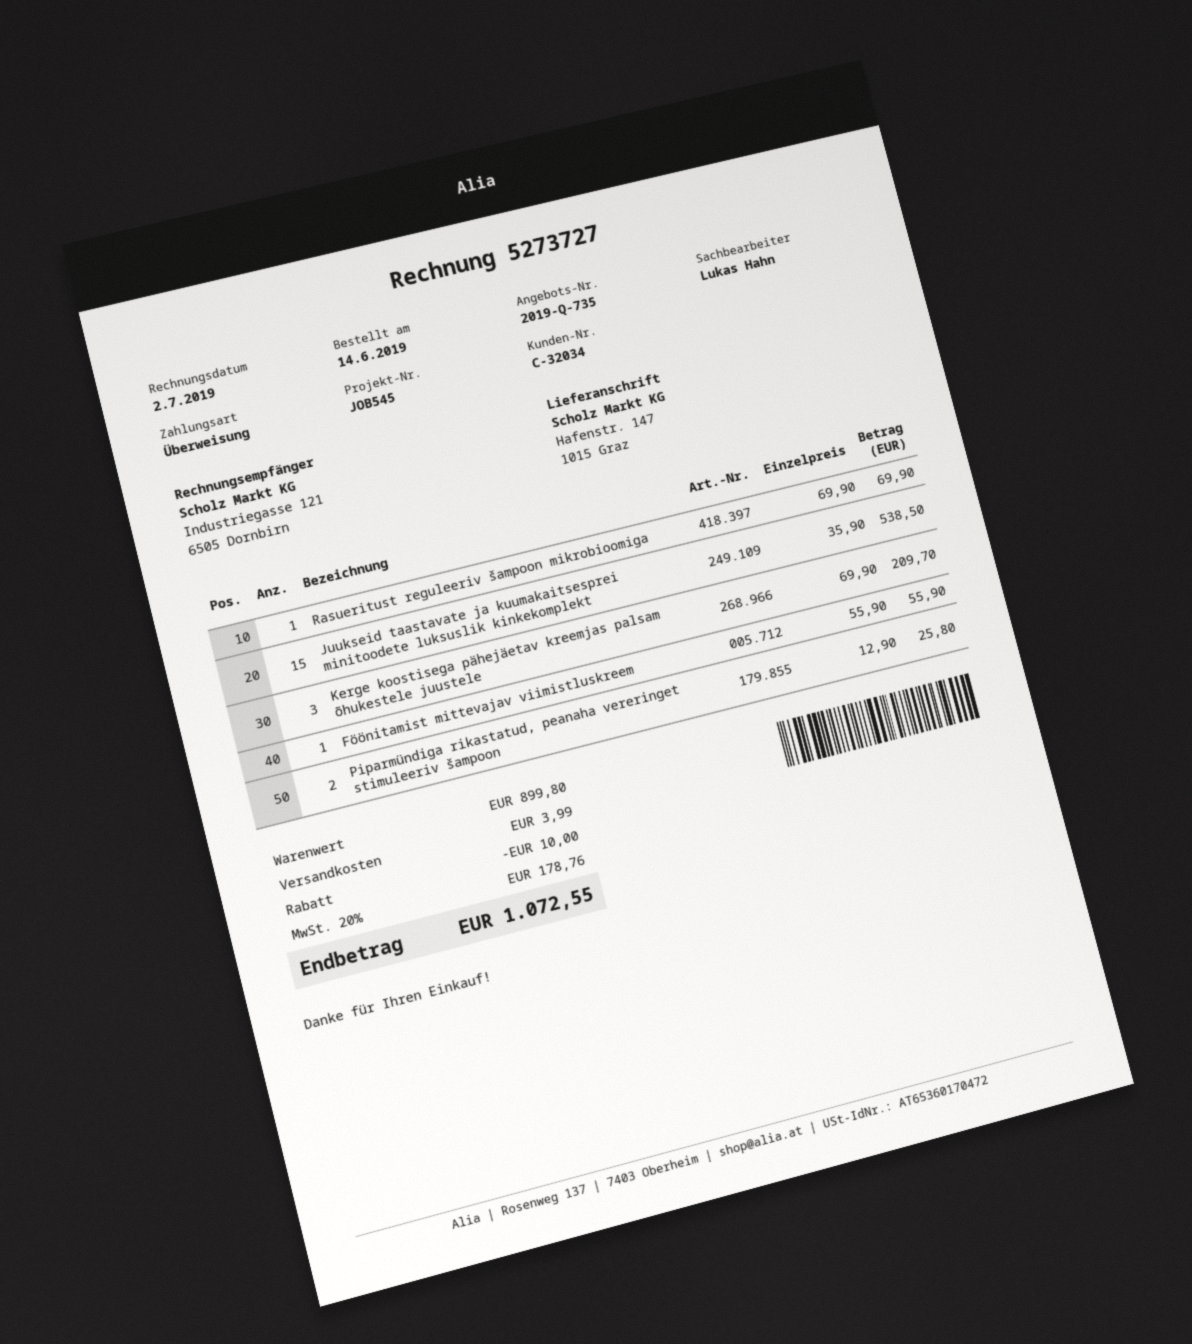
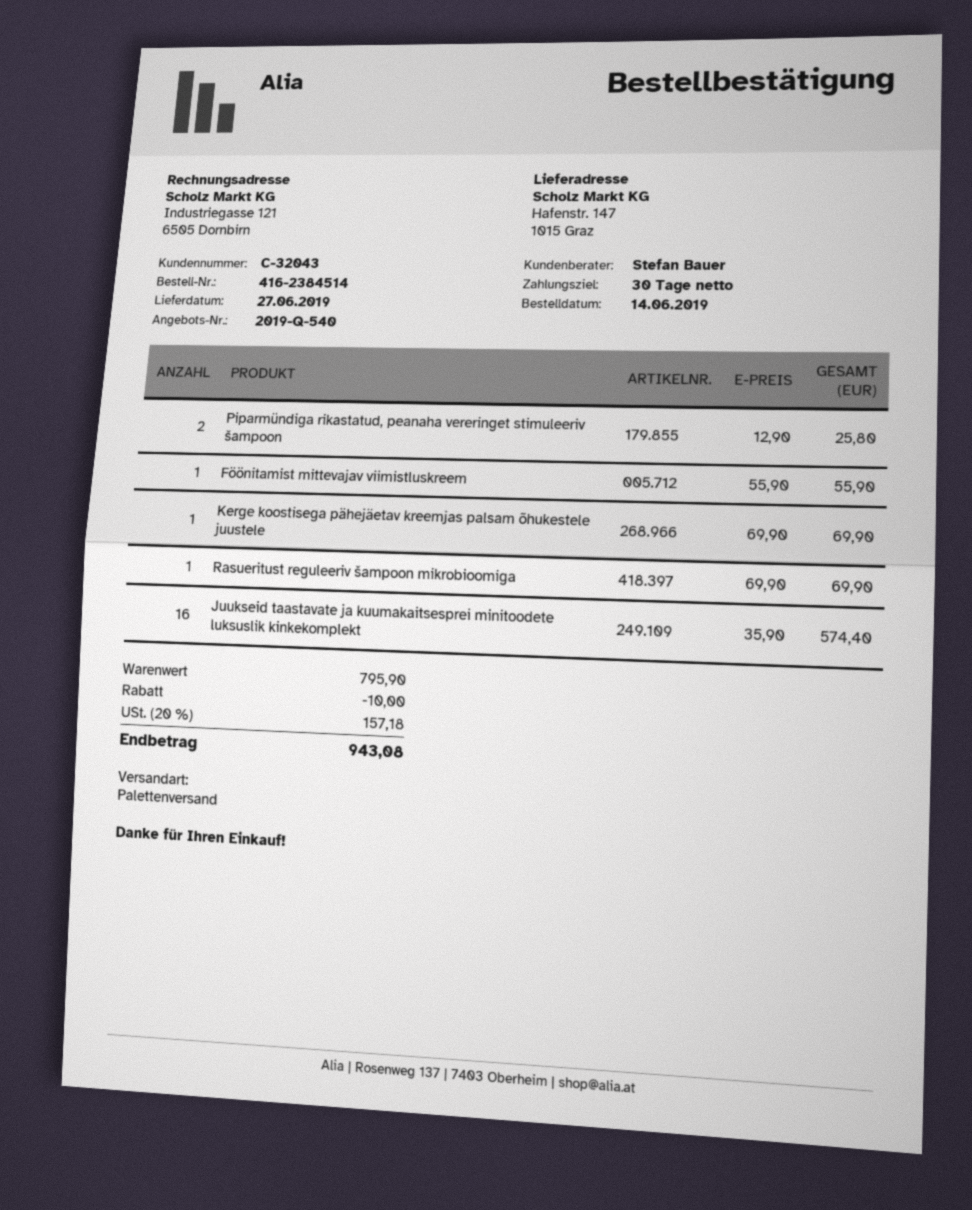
quote number: 2019-Q-735 -> 2019-Q-540
customer number: C-32034 -> C-32043
sales rep: Lukas Hahn -> Stefan Bauer
Juukseid taastavate ja kuumakaitsesprei minitoodete luksuslik kinkekomplekt: 15 x 35.90 = 538.50 -> 16 x 35.90 = 574.40
Kerge koostisega pähejäetav kreemjas palsam õhukestele juustele: 3 x 69.90 = 209.70 -> 1 x 69.90 = 69.90
subtotal: 899.80 -> 795.90
shipping: 3.99 -> none
tax: 20% = 178.76 -> 20% = 157.18
total: 1072.55 -> 943.08

